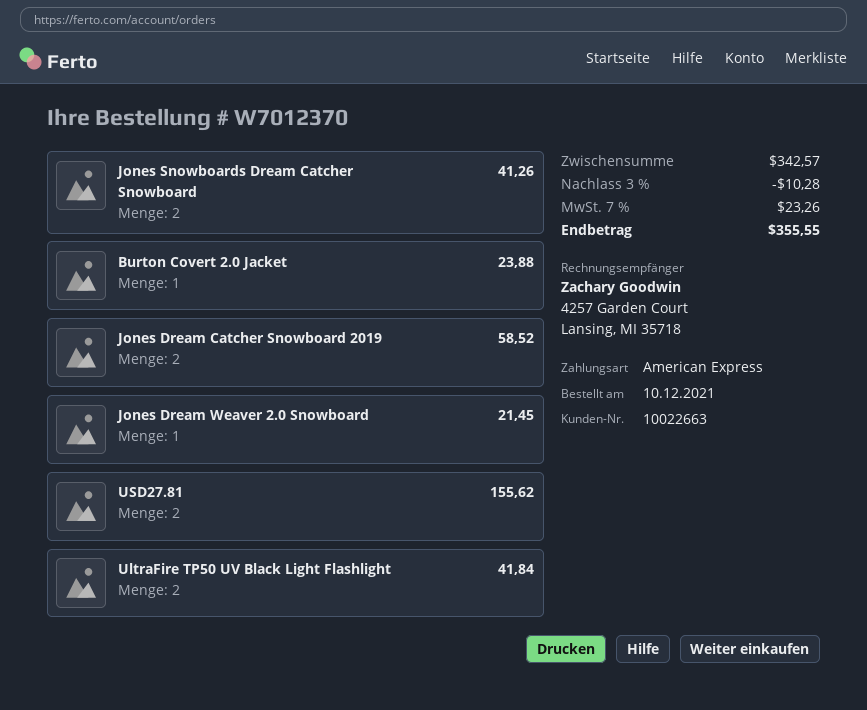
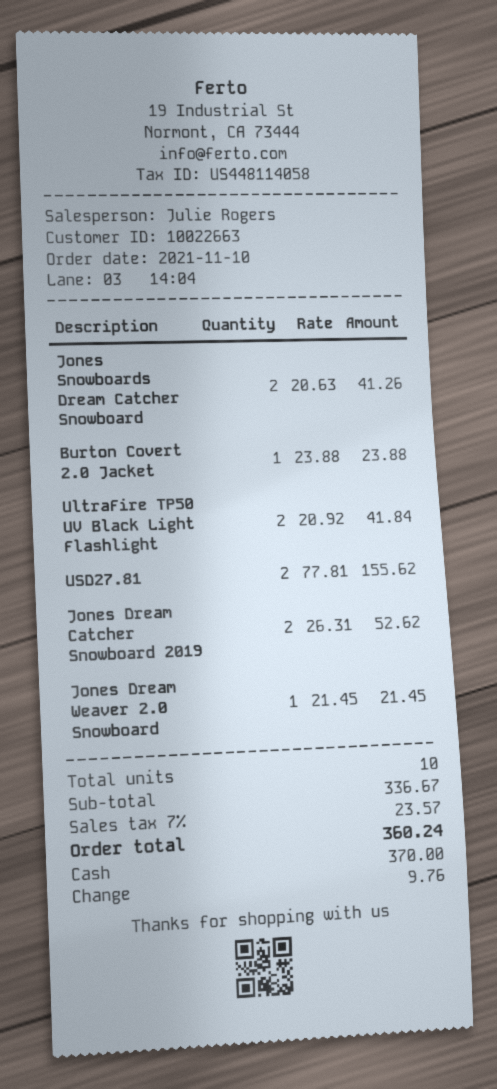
order date: 2021-12-10 -> 2021-11-10
payment method: American Express -> cash
Jones Dream Catcher Snowboard 2019: 2 for 58.52 -> 2 for 52.62
subtotal: 342.57 -> 336.67
discount: 3% = 10.28 -> none
tax: 7% = 23.26 -> 7% = 23.57
total: 355.55 -> 360.24

